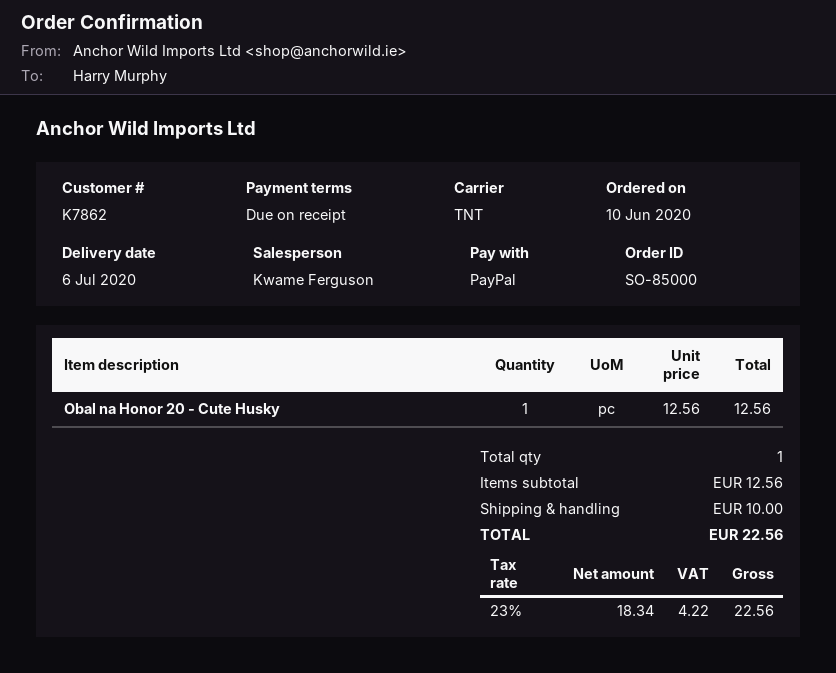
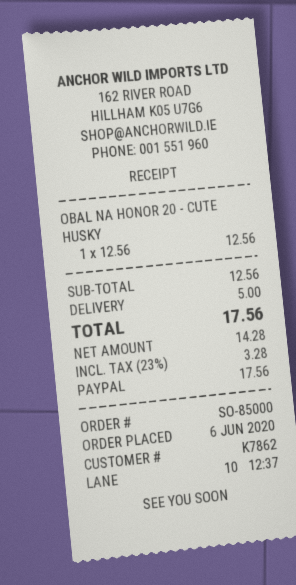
order date: 2020-06-10 -> 2020-06-06
shipping: 10.00 -> 5.00
net: 18.34 -> 14.28
tax: 23% = 4.22 -> 23% = 3.28
total: 22.56 -> 17.56

